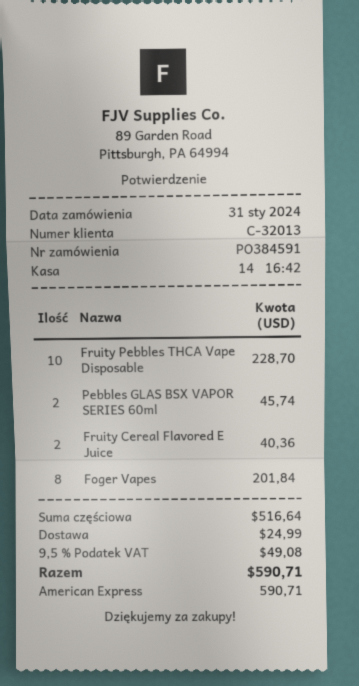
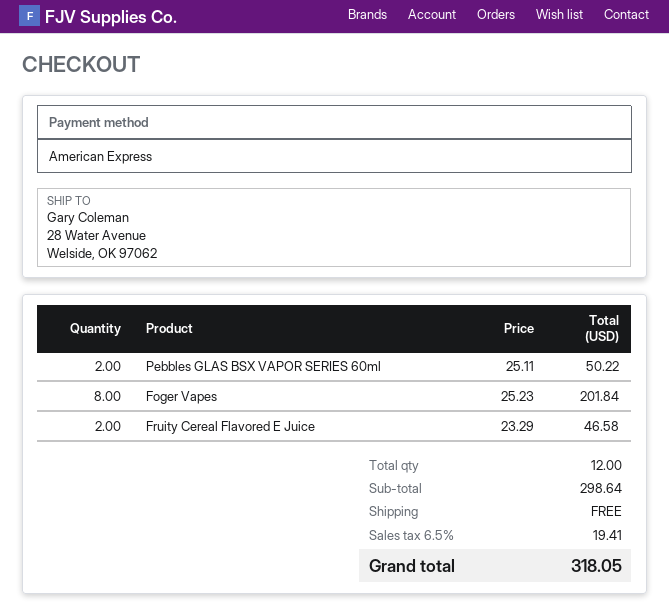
Fruity Pebbles THCA Vape Disposable: 10 for 228.70 -> none
Pebbles GLAS BSX VAPOR SERIES 60ml: 2 for 45.74 -> 2 for 50.22
Fruity Cereal Flavored E Juice: 2 for 40.36 -> 2 for 46.58
subtotal: 516.64 -> 298.64
shipping: 24.99 -> 0.00
tax: 9.5% = 49.08 -> 6.5% = 19.41
total: 590.71 -> 318.05

